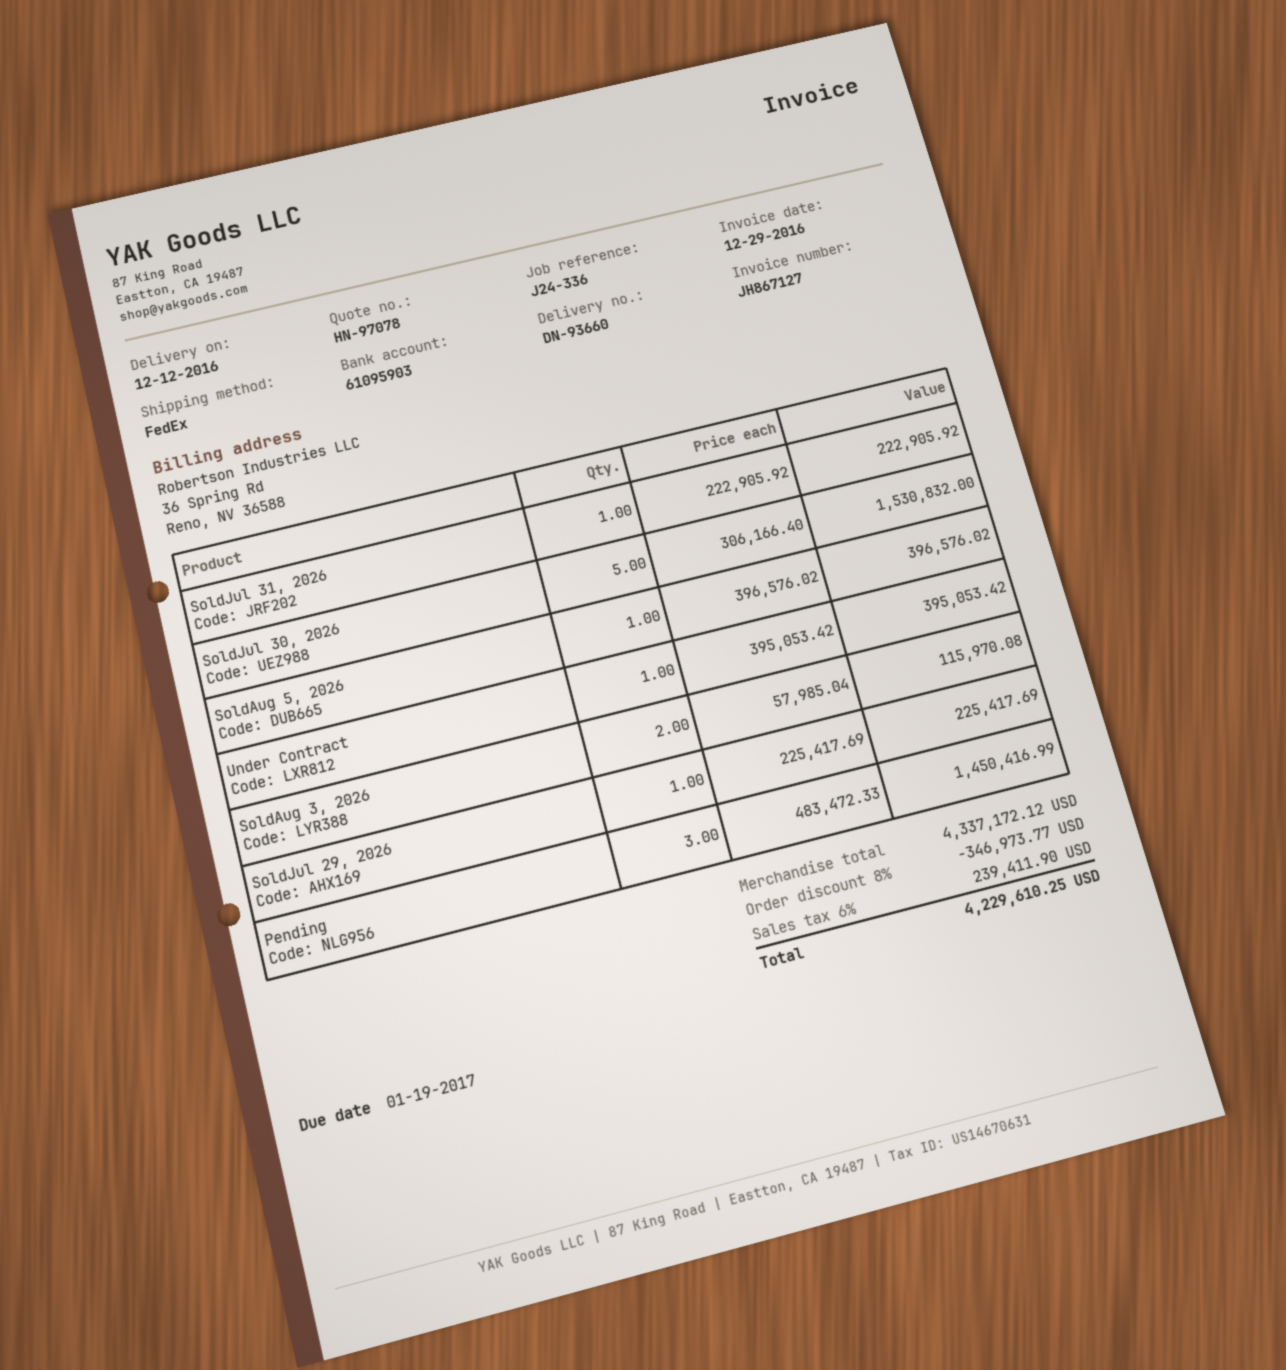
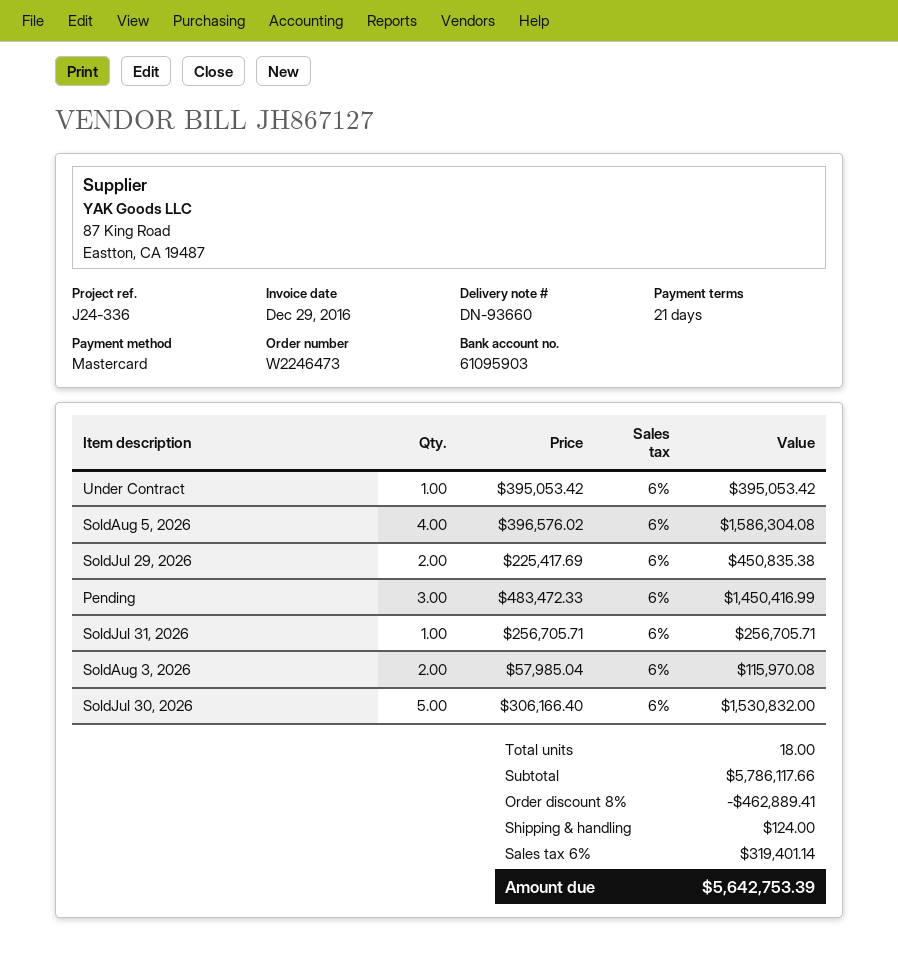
SoldJul 31, 2026: 1 x 222905.92 = 222905.92 -> 1 x 256705.71 = 256705.71
SoldAug 5, 2026: 1 x 396576.02 = 396576.02 -> 4 x 396576.02 = 1586304.08
SoldJul 29, 2026: 1 x 225417.69 = 225417.69 -> 2 x 225417.69 = 450835.38
subtotal: 4337172.12 -> 5786117.66
discount: 8% = 346973.77 -> 8% = 462889.41
shipping: none -> 124.00
tax: 6% = 239411.90 -> 6% = 319401.14
total: 4229610.25 -> 5642753.39

